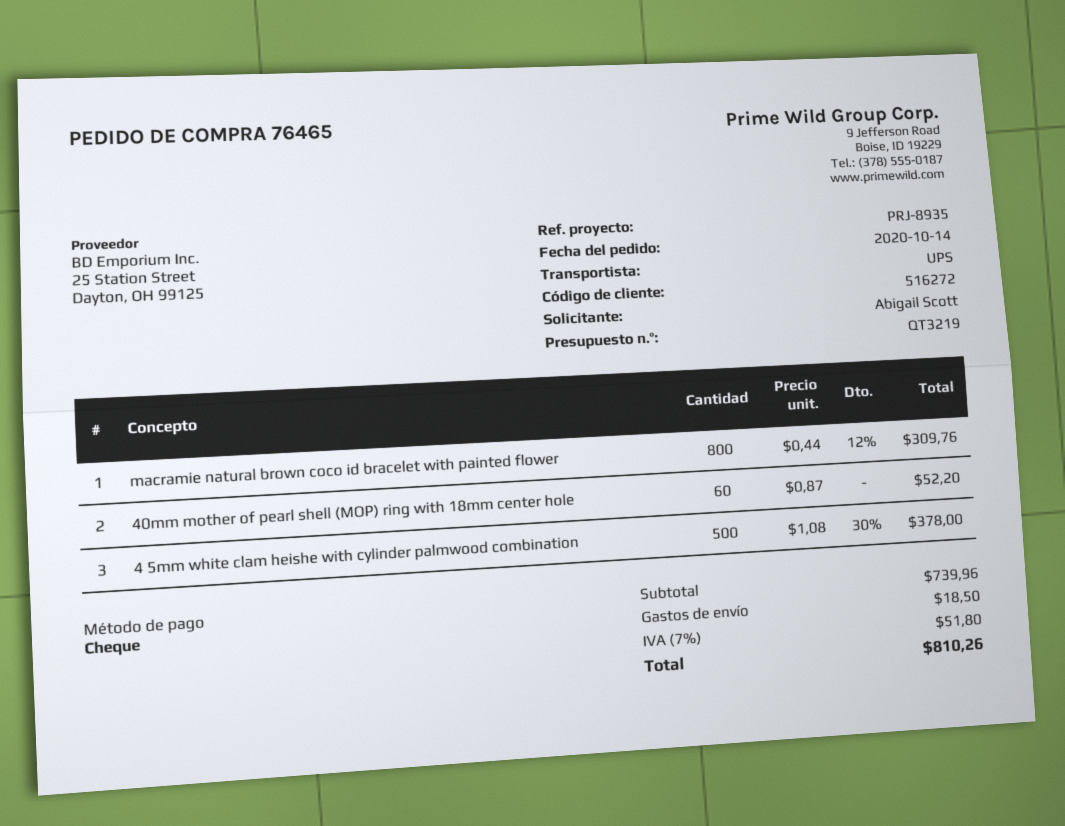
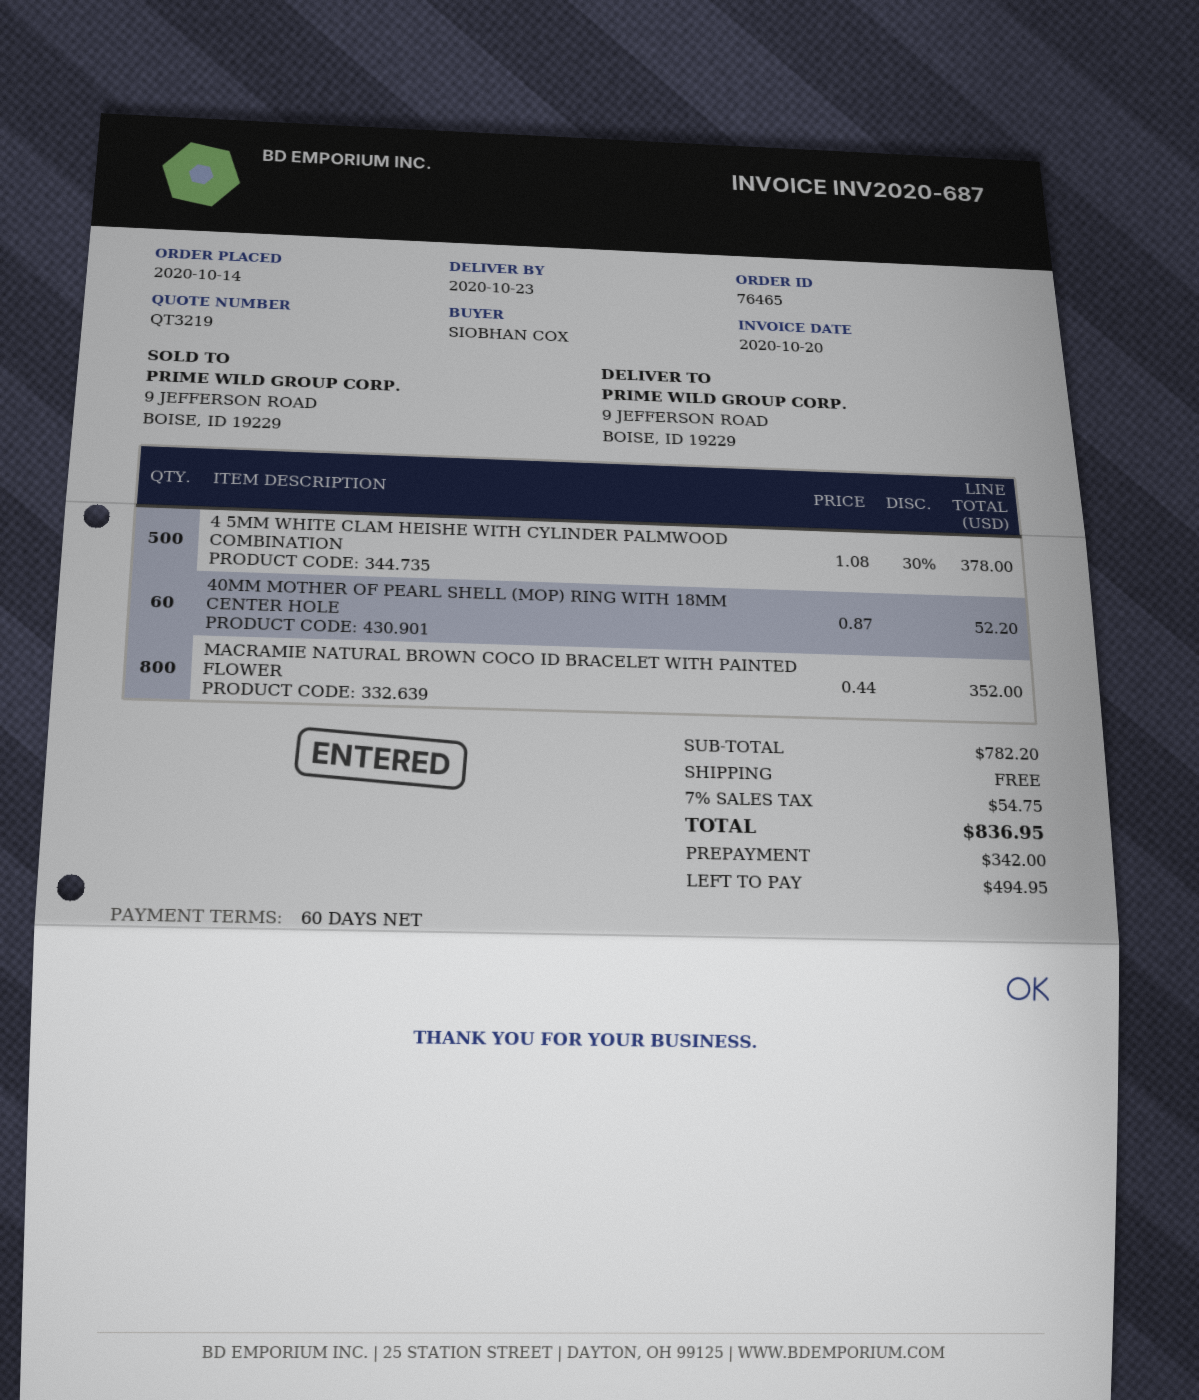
ordered by: Abigail Scott -> SIOBHAN COX
macramie natural brown coco id bracelet with painted flower: 800 x 0.44 - 12% = 309.76 -> 800 x 0.44 = 352.00
subtotal: 739.96 -> 782.20
shipping: 18.50 -> 0.00
tax: 7% = 51.80 -> 7% = 54.75
total: 810.26 -> 836.95

